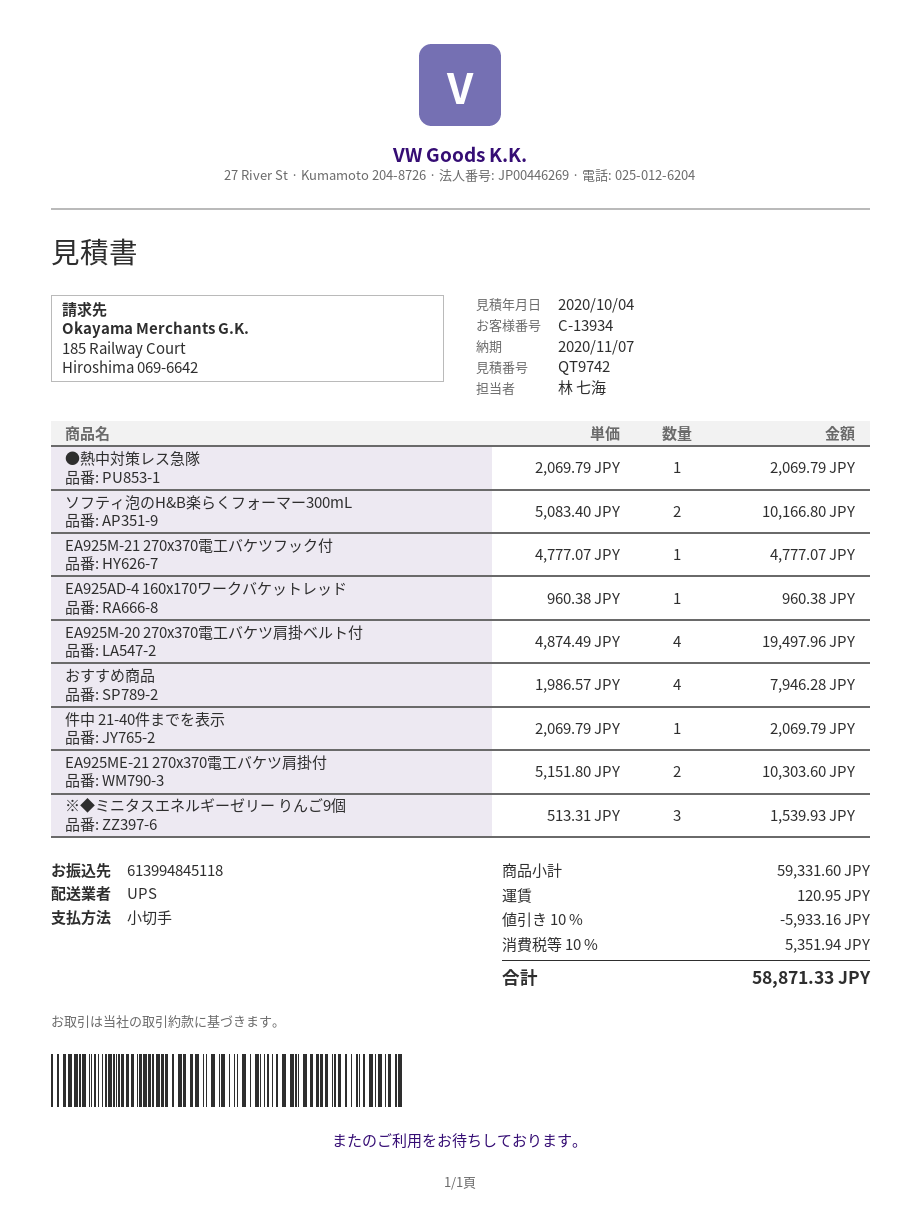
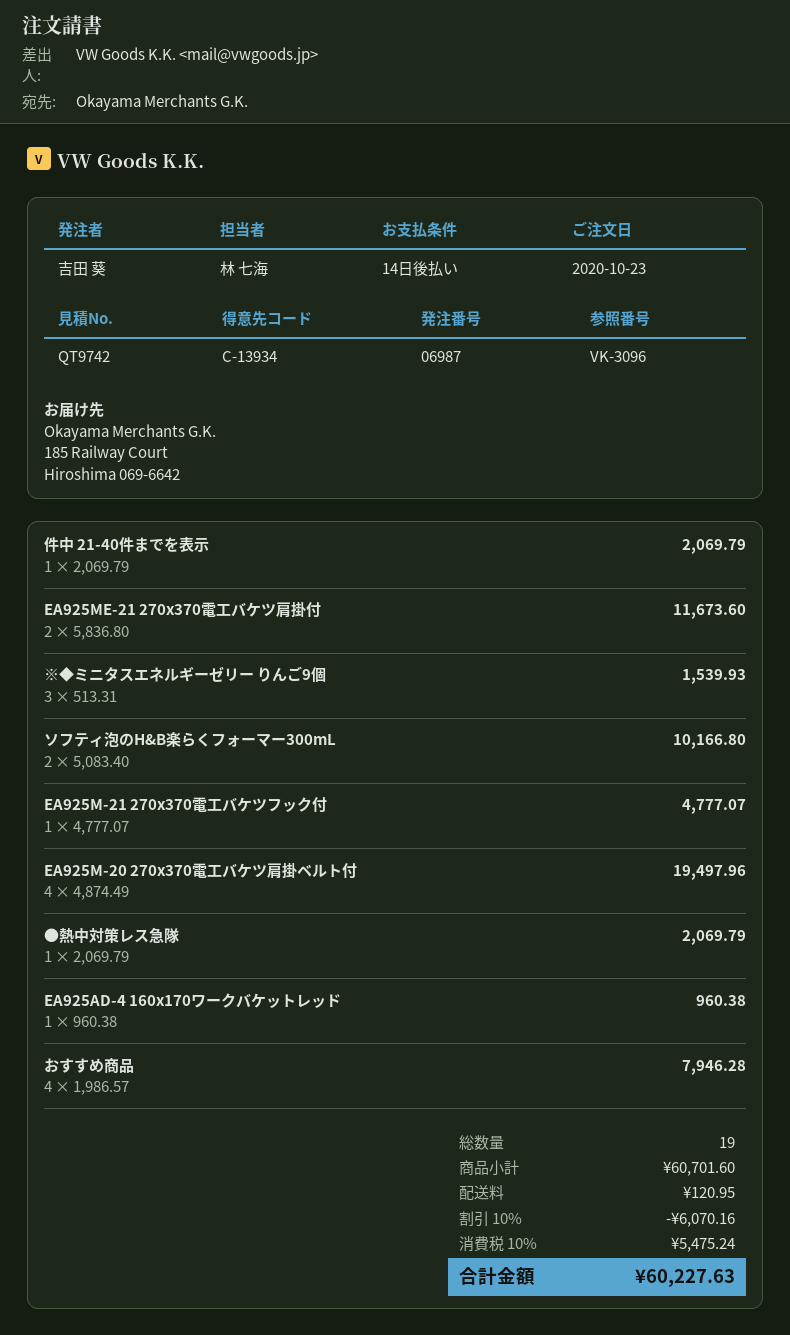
EA925ME-21 270x370電工バケツ肩掛付: 2 x 5151.80 = 10303.60 -> 2 x 5836.80 = 11673.60
subtotal: 59331.60 -> 60701.60
discount: 10% = 5933.16 -> 10% = 6070.16
tax: 10% = 5351.94 -> 10% = 5475.24
total: 58871.33 -> 60227.63

